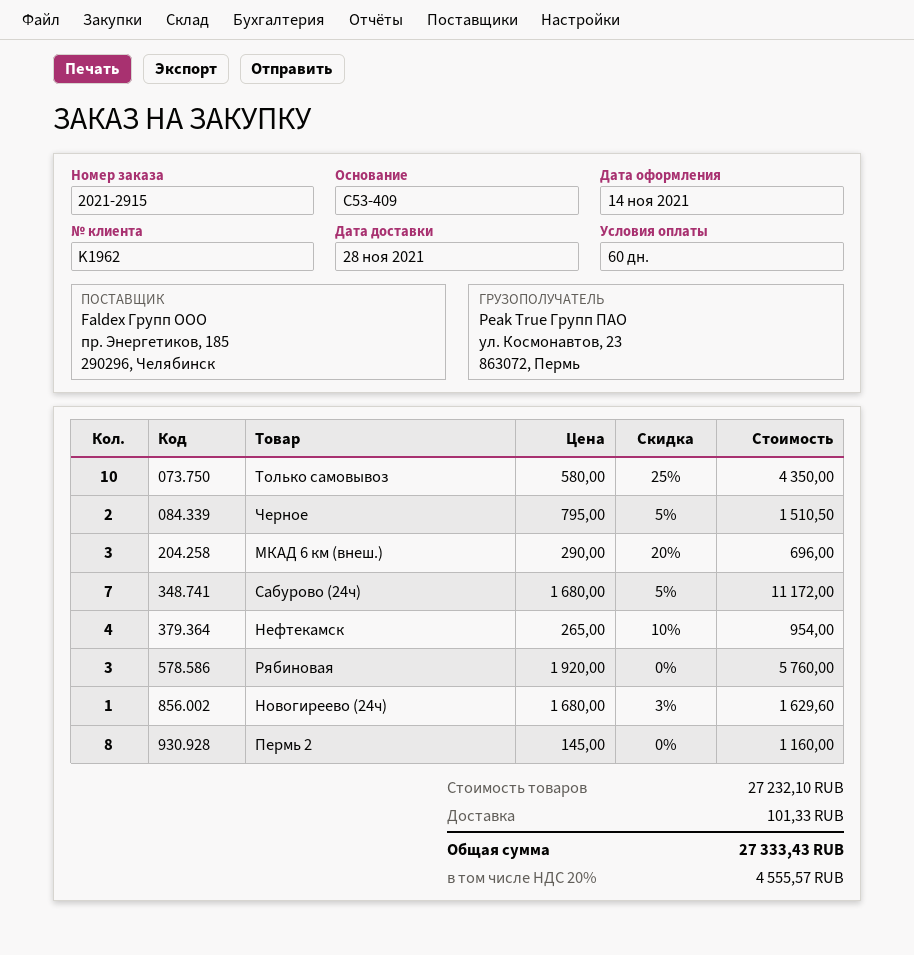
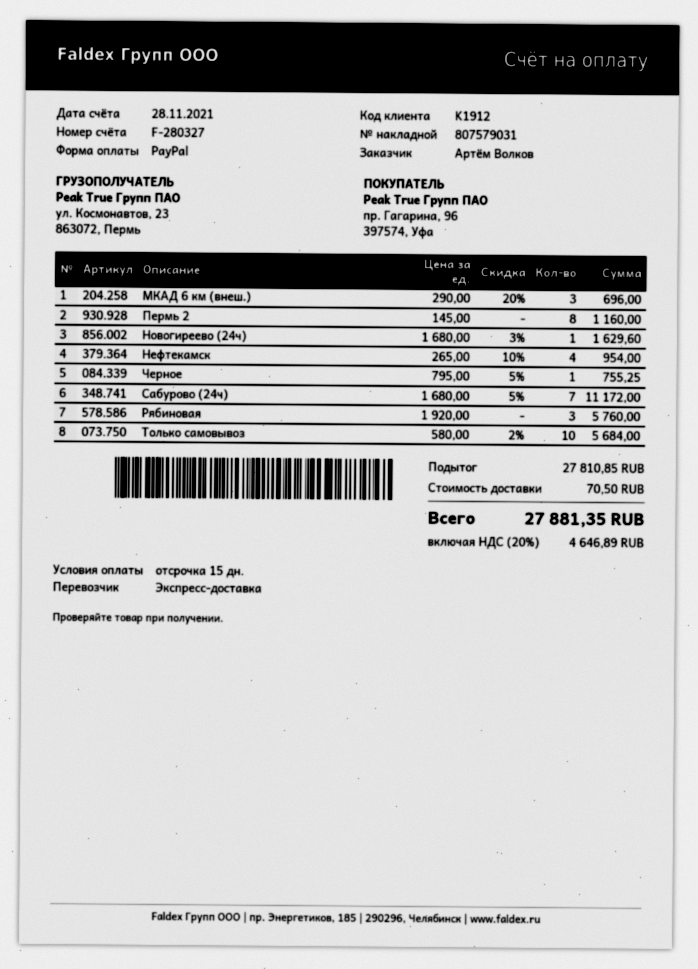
payment terms: 60 days -> 15 days
customer number: K1962 -> K1912
Только самовывоз: 10 x 580.00 - 25% = 4350.00 -> 10 x 580.00 - 2% = 5684.00
Черное: 2 x 795.00 - 5% = 1510.50 -> 1 x 795.00 - 5% = 755.25
subtotal: 27232.10 -> 27810.85
shipping: 101.33 -> 70.50
tax: 20% = 4555.57 -> 20% = 4646.89
total: 27333.43 -> 27881.35

